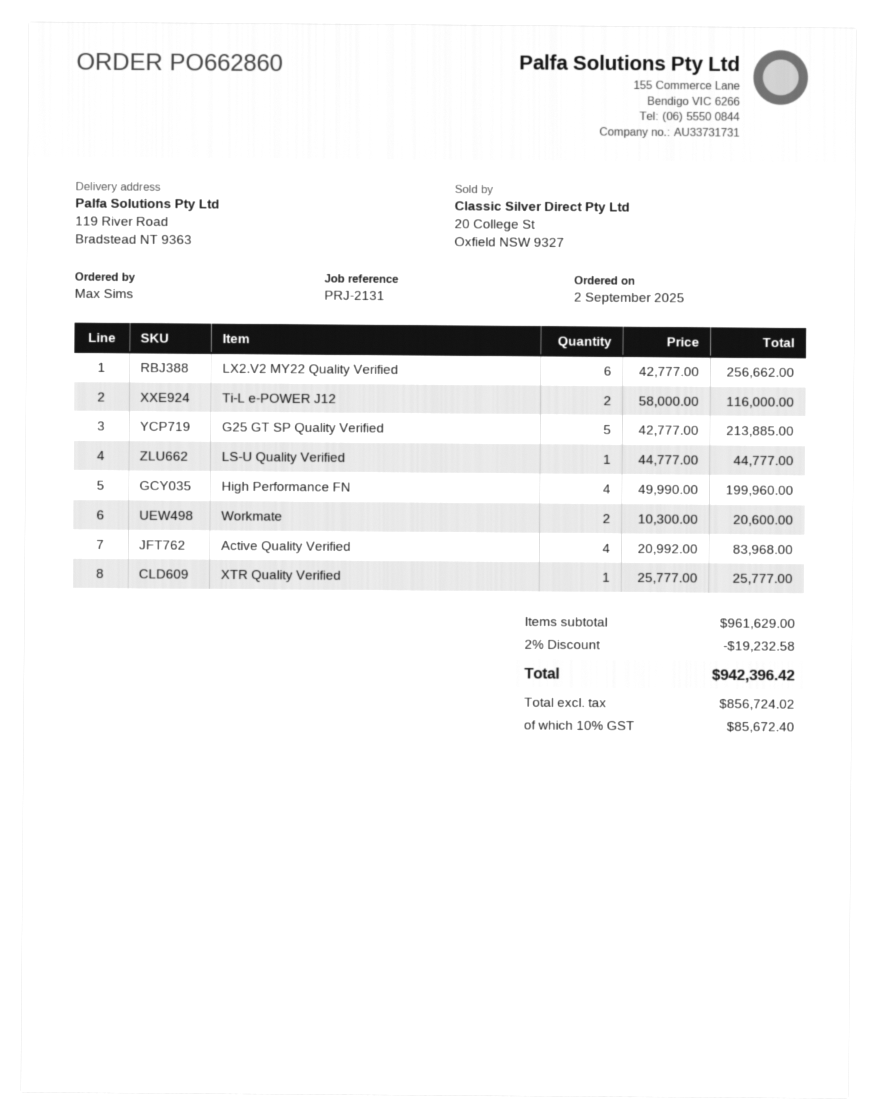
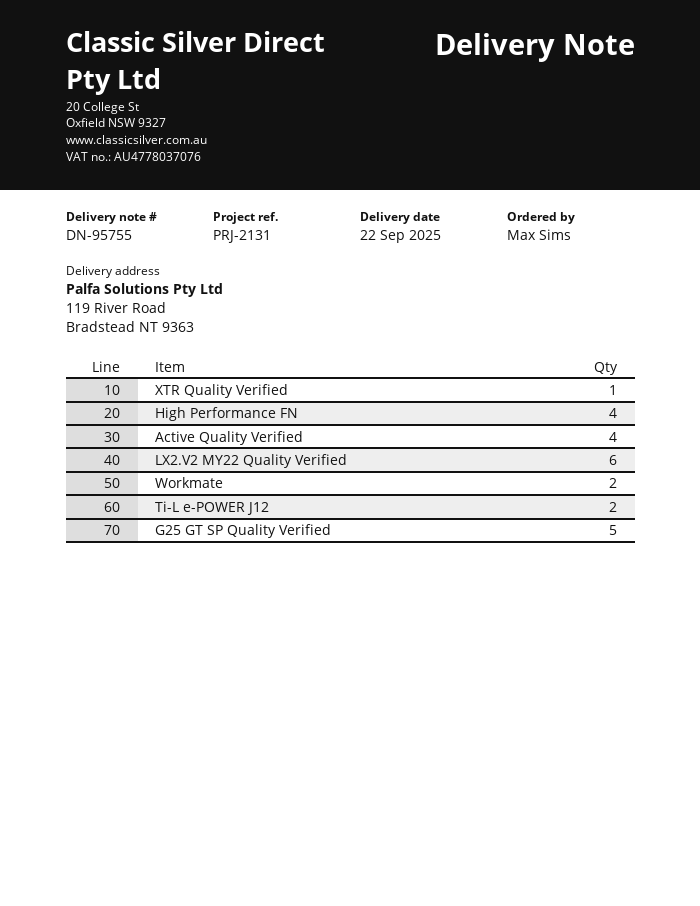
LS-U Quality Verified: 1 -> none

